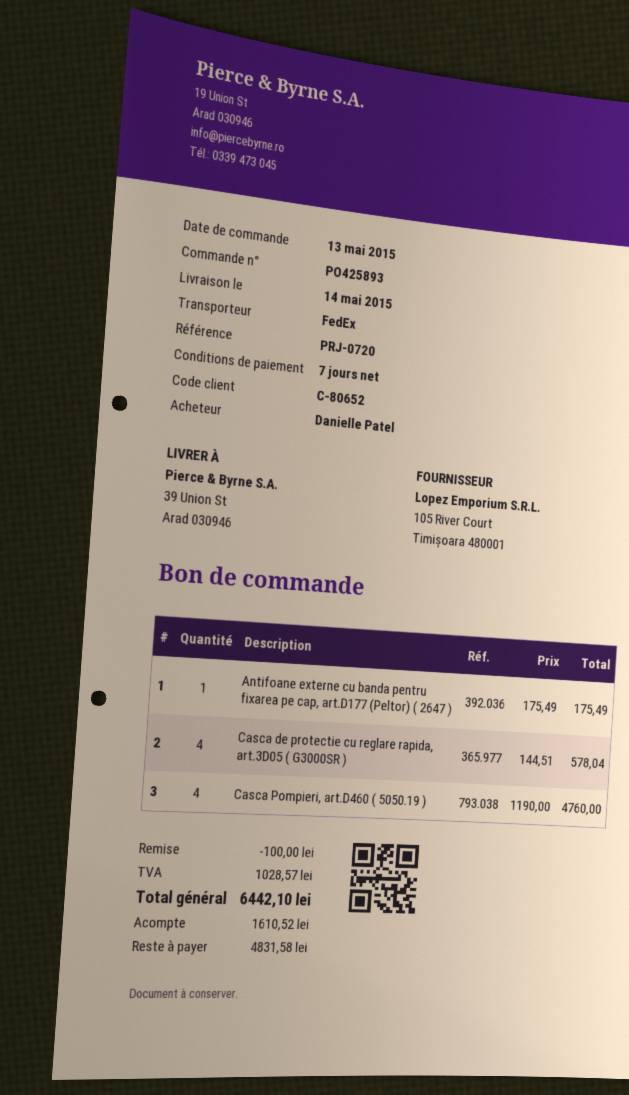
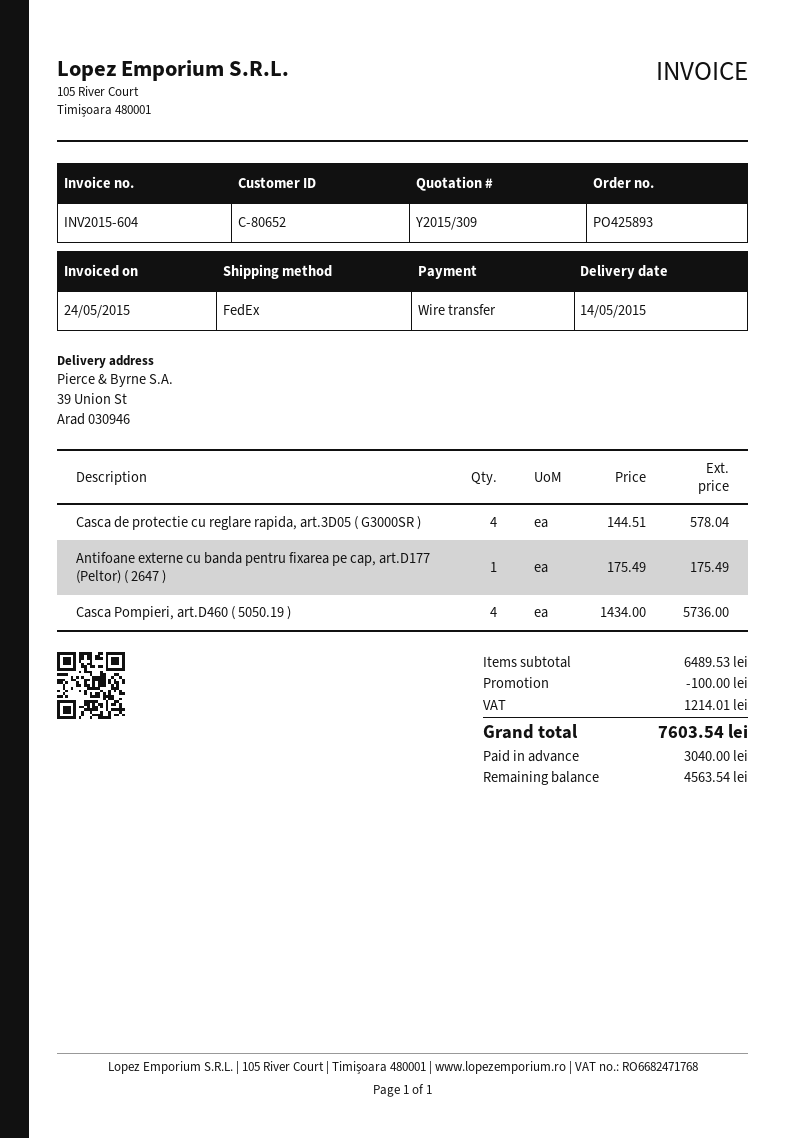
Casca Pompieri, art.D460 ( 5050.19 ): 4 x 1190.00 = 4760.00 -> 4 x 1434.00 = 5736.00
tax: 1028.57 -> 1214.01
total: 6442.10 -> 7603.54
deposit: 1610.52 -> 3040.00
balance: 4831.58 -> 4563.54

